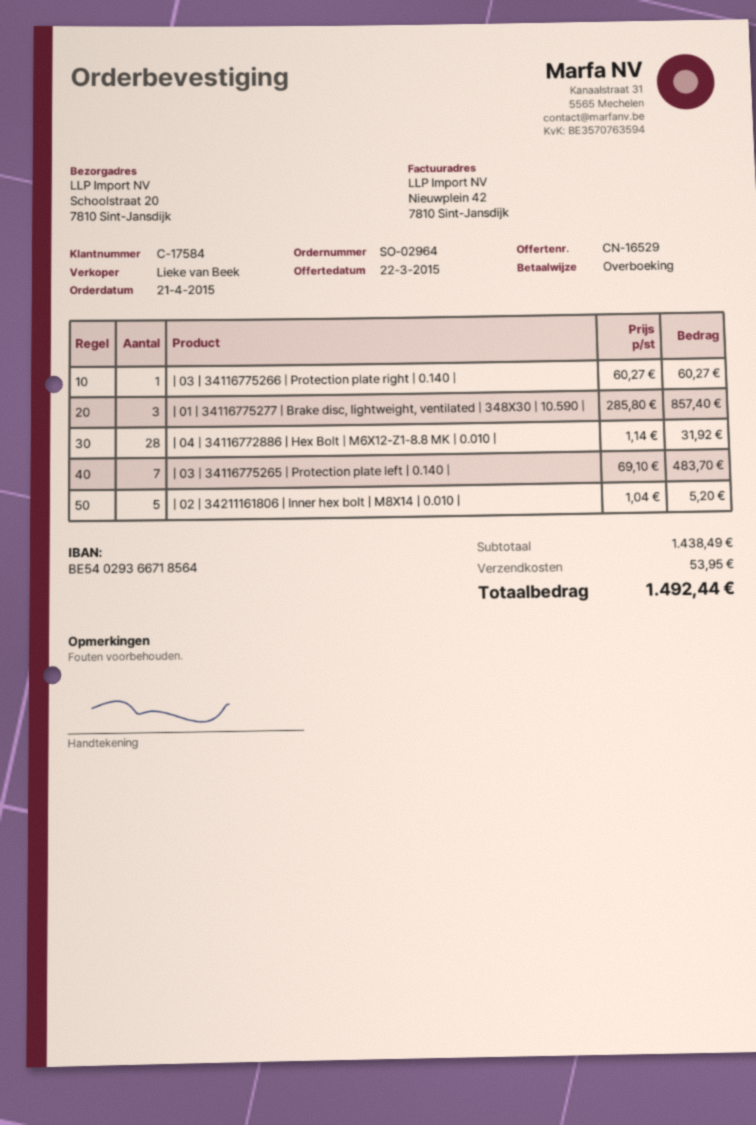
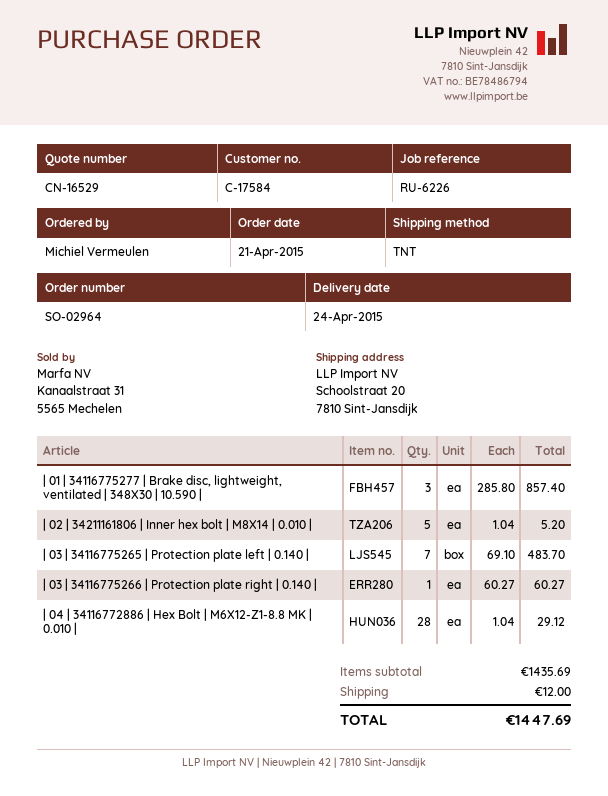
| 04 | 34116772886 | Hex Bolt | M6X12-Z1-8.8 MK | 0.010 |: 28 x 1.14 = 31.92 -> 28 x 1.04 = 29.12
subtotal: 1438.49 -> 1435.69
shipping: 53.95 -> 12.00
total: 1492.44 -> 1447.69

